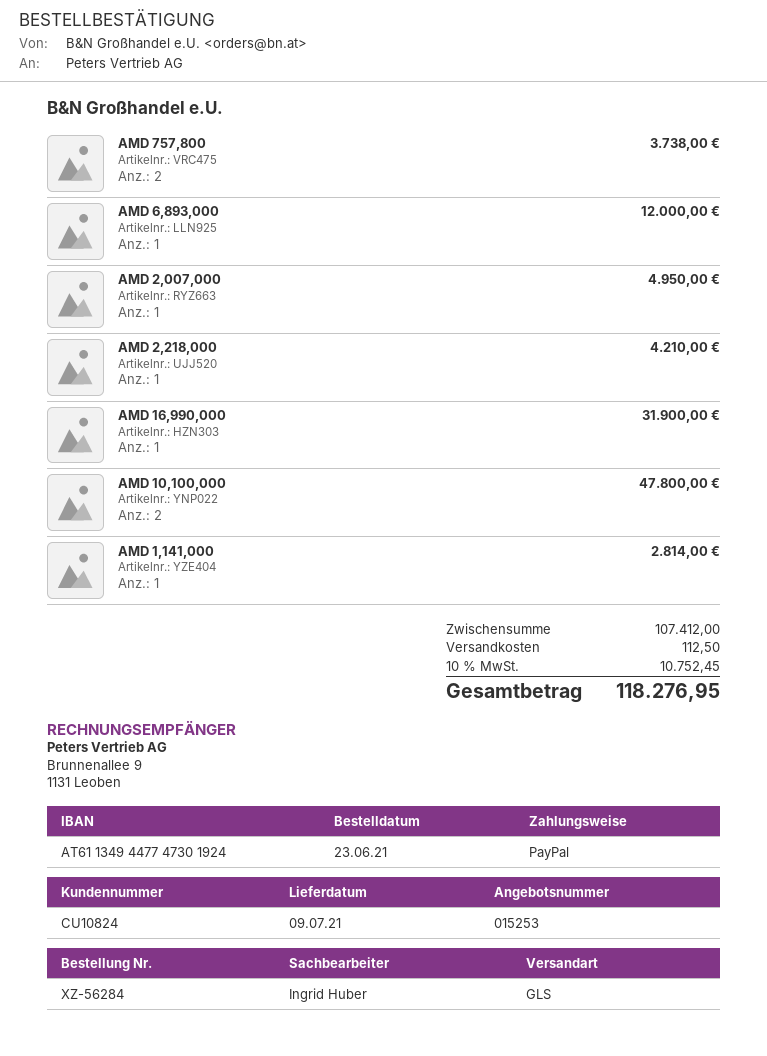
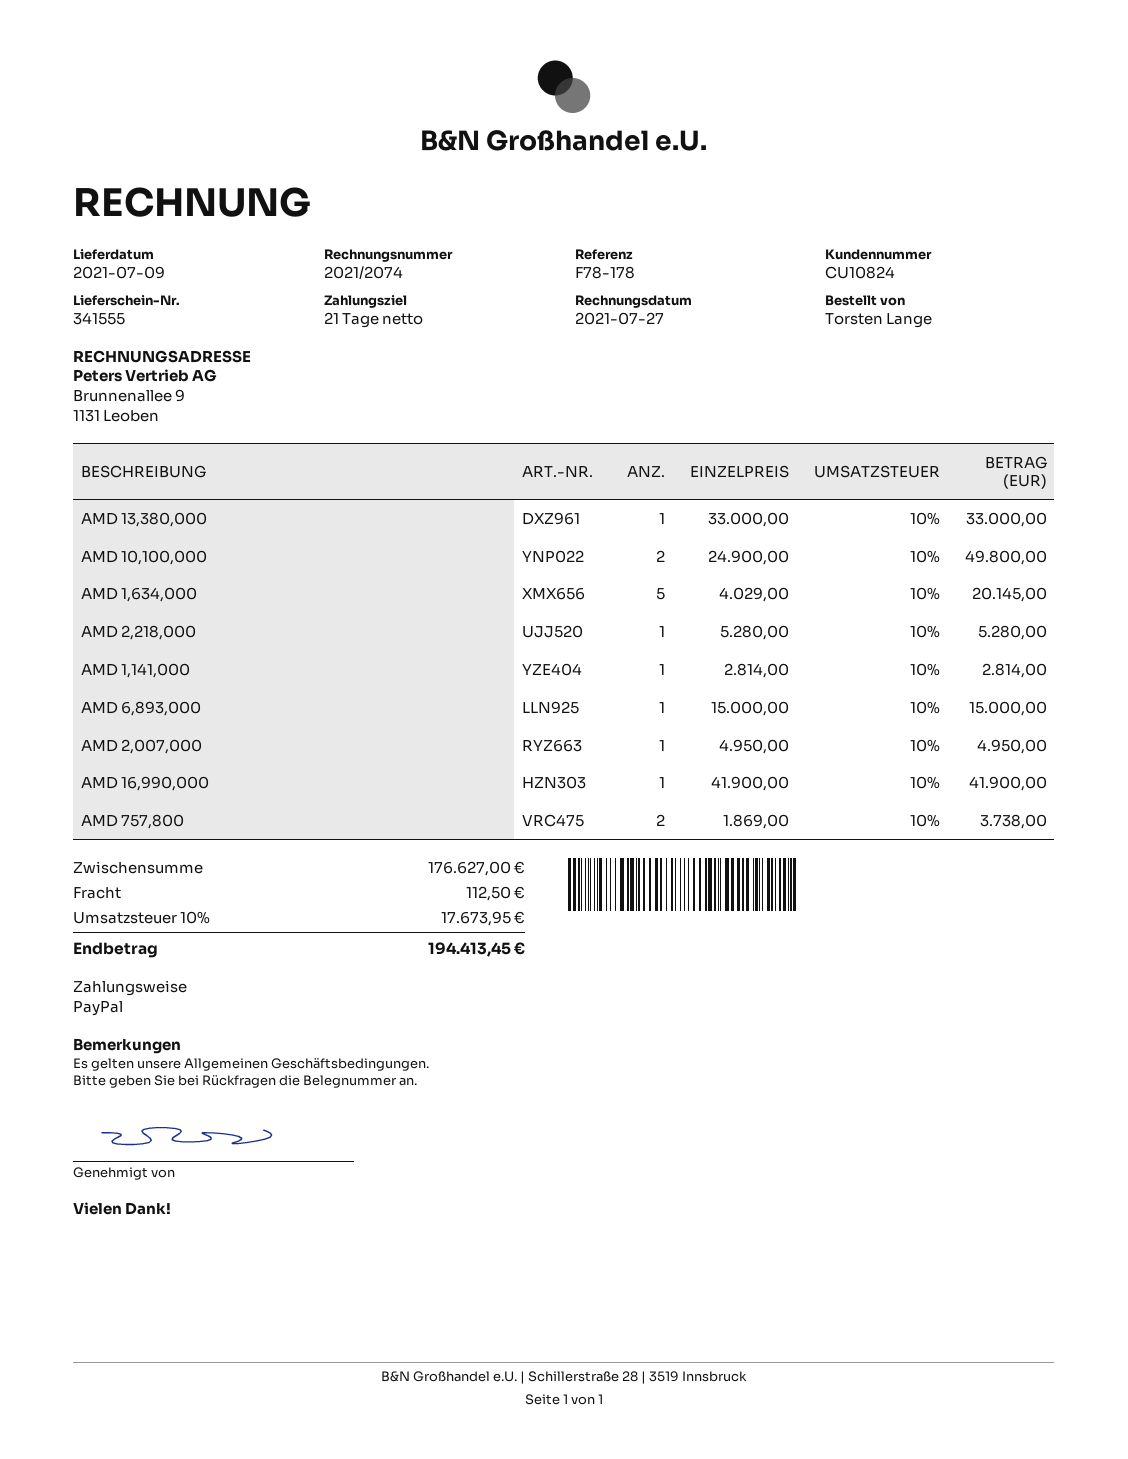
AMD 6,893,000: 1 for 12000.00 -> 1 for 15000.00
AMD 2,218,000: 1 for 4210.00 -> 1 for 5280.00
AMD 16,990,000: 1 for 31900.00 -> 1 for 41900.00
AMD 10,100,000: 2 for 47800.00 -> 2 for 49800.00
AMD 13,380,000: none -> 1 for 33000.00
AMD 1,634,000: none -> 5 for 20145.00
subtotal: 107412.00 -> 176627.00
tax: 10% = 10752.45 -> 10% = 17673.95
total: 118276.95 -> 194413.45

